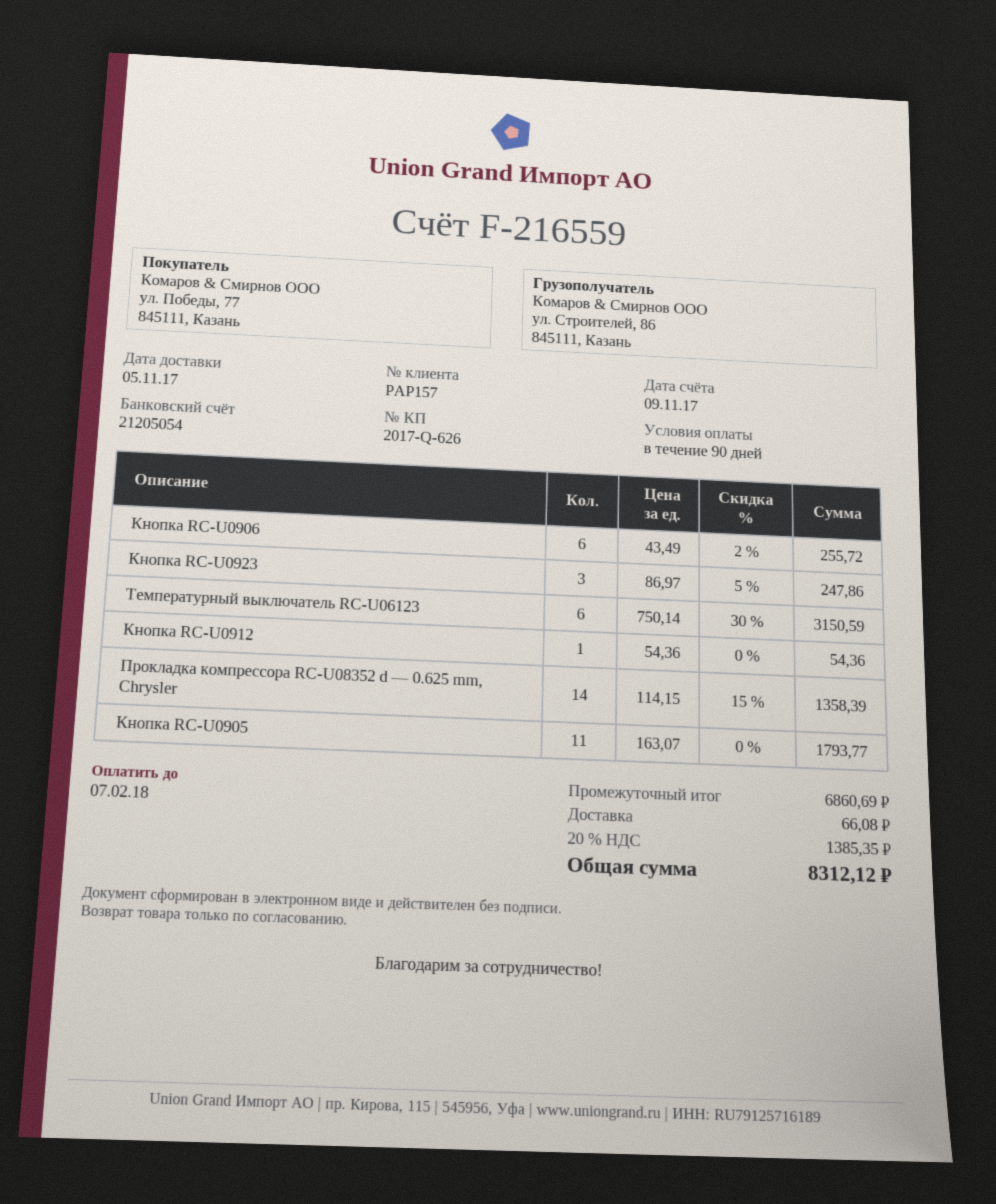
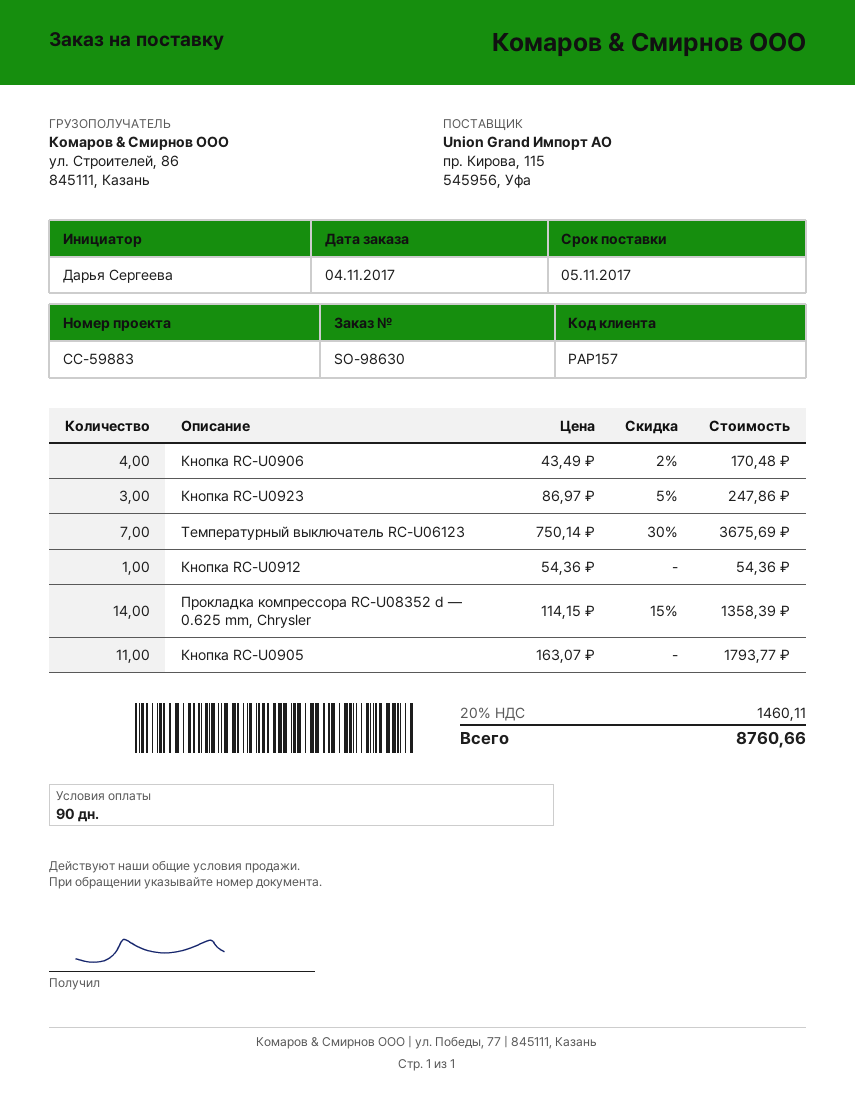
Кнопка RC-U0906: 6 x 43.49 - 2% = 255.72 -> 4 x 43.49 - 2% = 170.48
Температурный выключатель RC-U06123: 6 x 750.14 - 30% = 3150.59 -> 7 x 750.14 - 30% = 3675.69
shipping: 66.08 -> none
tax: 20% = 1385.35 -> 20% = 1460.11
total: 8312.12 -> 8760.66

